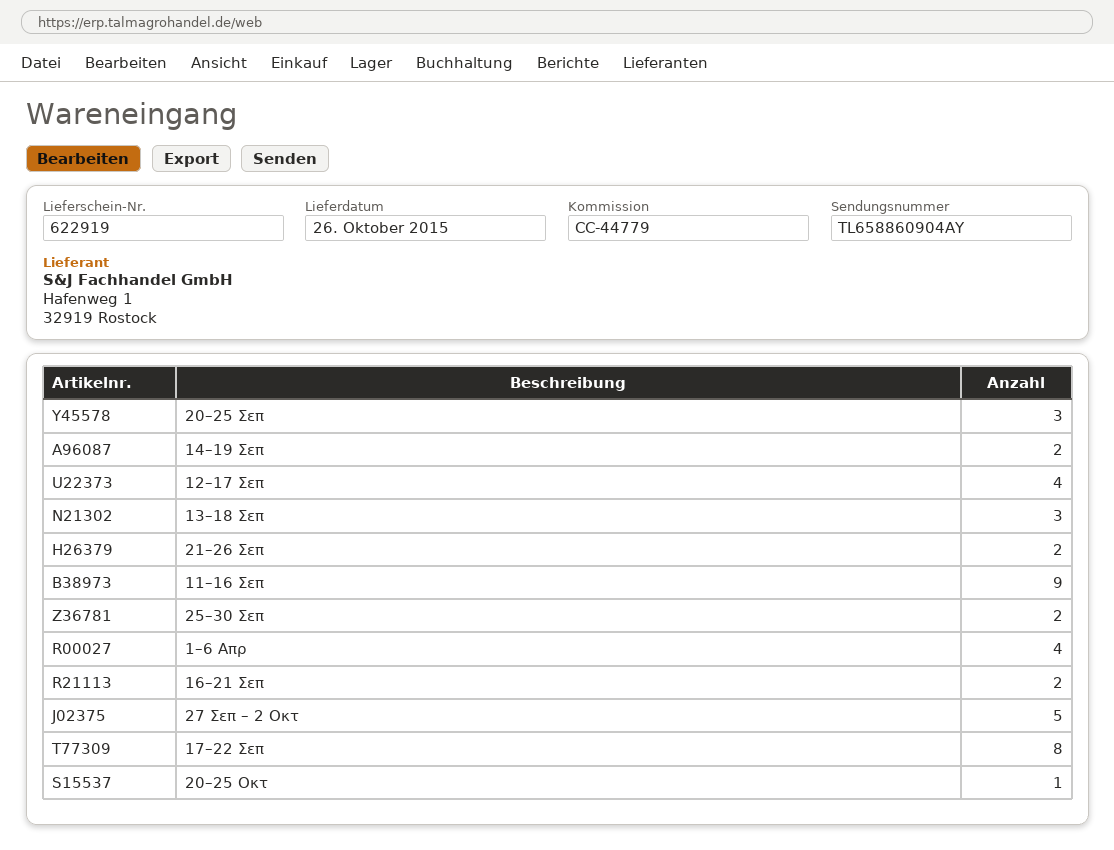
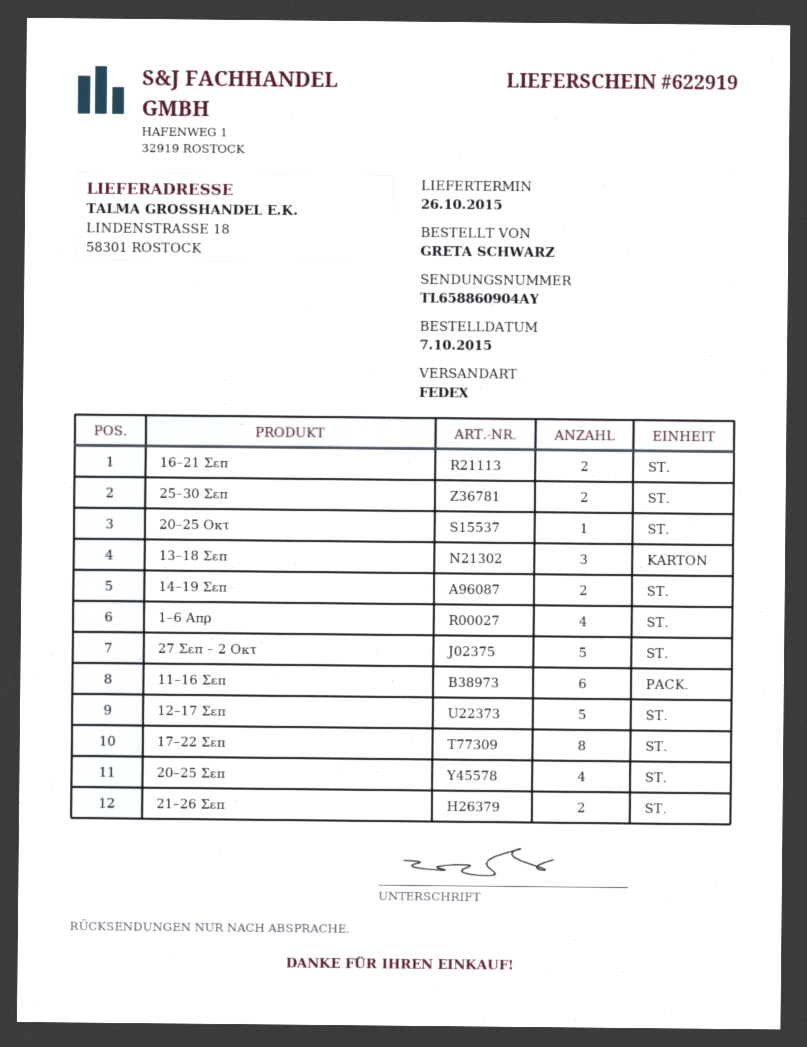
20–25 Σεπ: 3 -> 4
12–17 Σεπ: 4 -> 5
11–16 Σεπ: 9 -> 6

